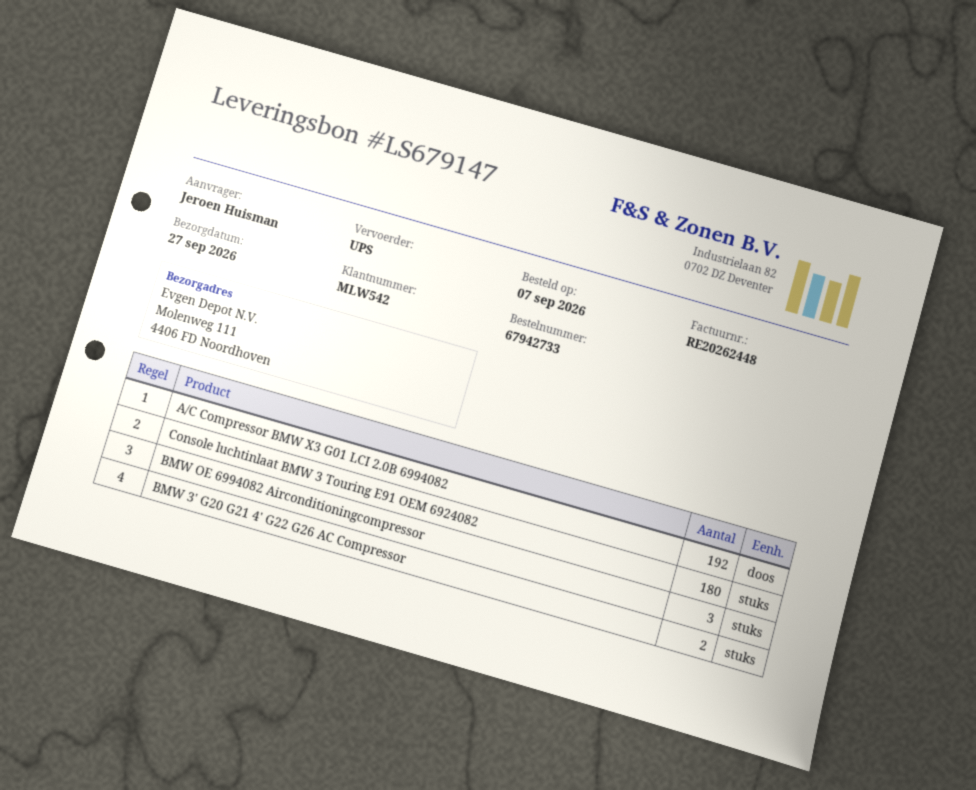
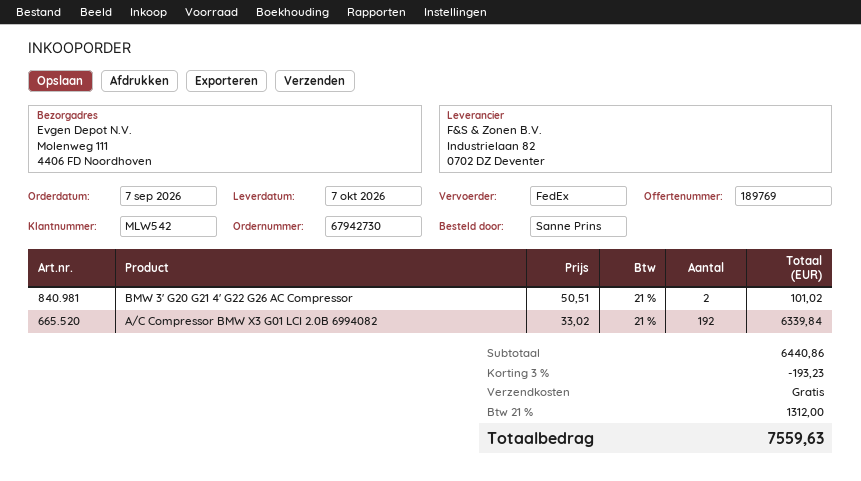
order number: 67942733 -> 67942730
delivery date: 2026-09-27 -> 2026-10-07
ordered by: Jeroen Huisman -> Sanne Prins
shipping method: UPS -> FedEx
Console luchtinlaat BMW 3 Touring E91 OEM 6924082: 180 -> none
BMW OE 6994082 Airconditioningcompressor: 3 -> none

